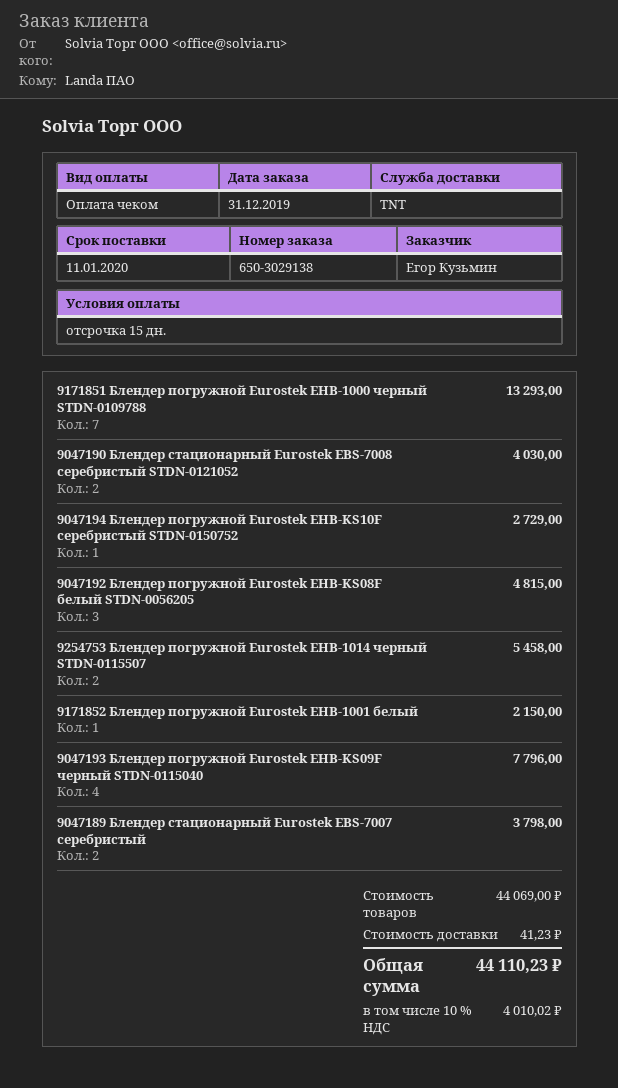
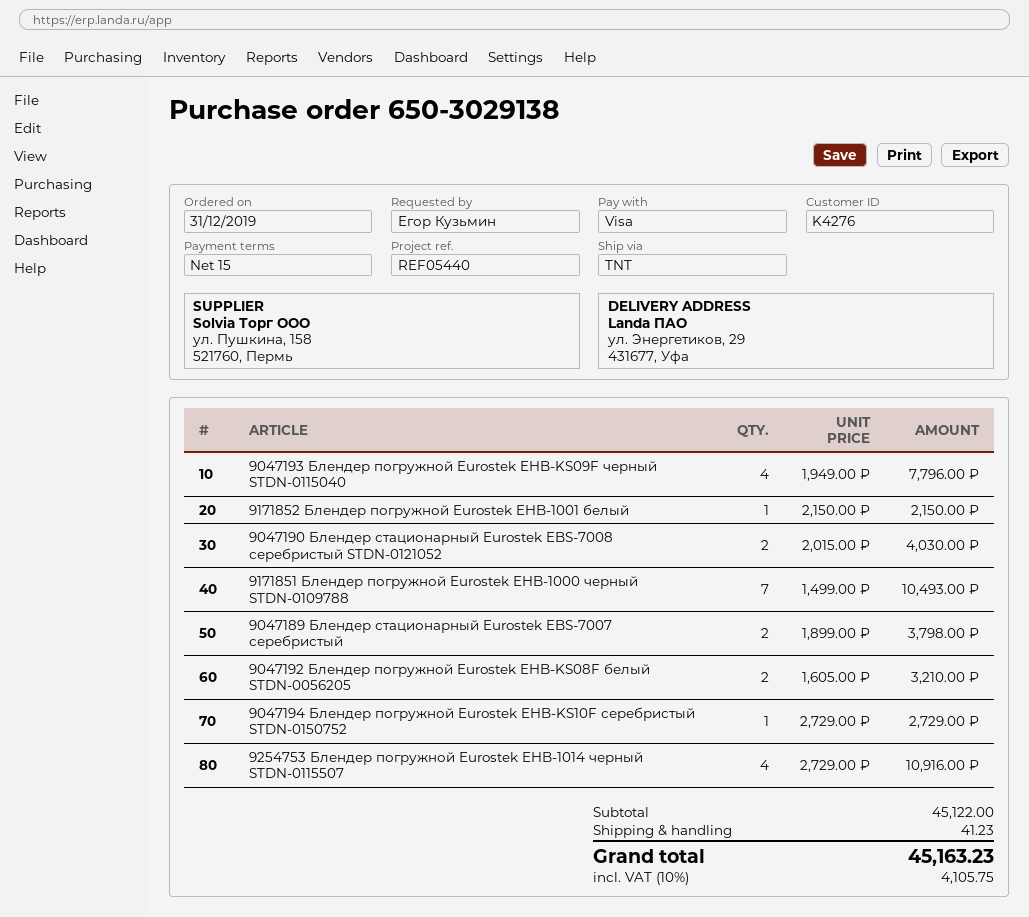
payment method: cheque -> Visa
9171851 Блендер погружной Eurostek EHB-1000 черный STDN-0109788: 7 for 13293.00 -> 7 for 10493.00
9047192 Блендер погружной Eurostek EHB-KS08F белый STDN-0056205: 3 for 4815.00 -> 2 for 3210.00
9254753 Блендер погружной Eurostek EHB-1014 черный STDN-0115507: 2 for 5458.00 -> 4 for 10916.00
subtotal: 44069.00 -> 45122.00
tax: 10% = 4010.02 -> 10% = 4105.75
total: 44110.23 -> 45163.23

